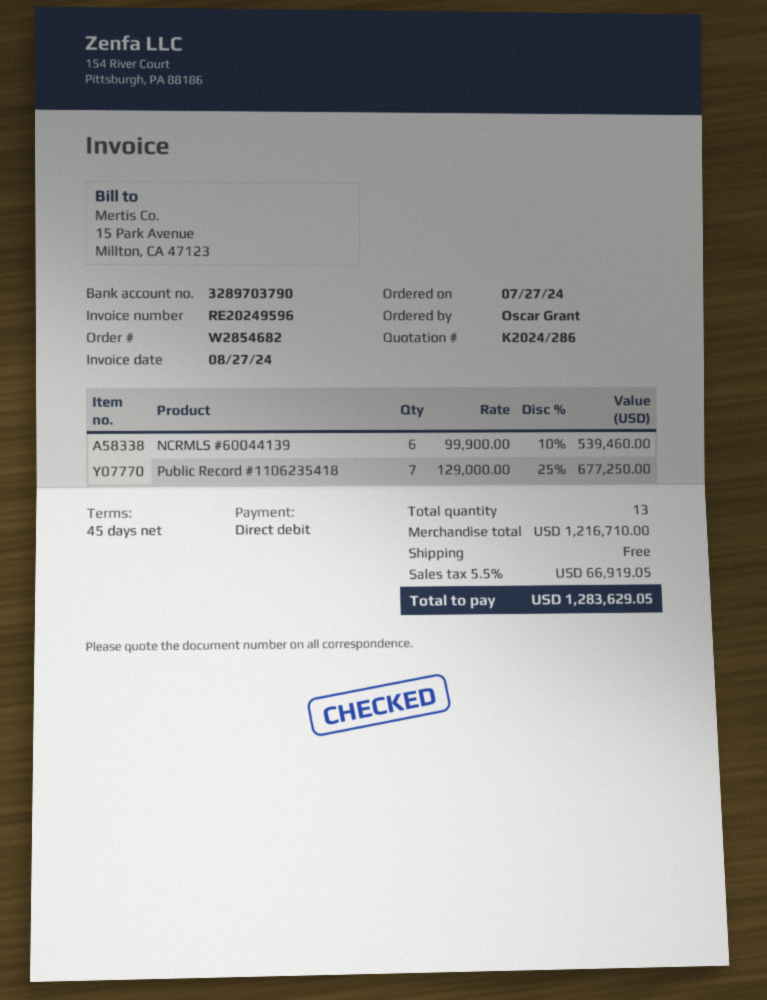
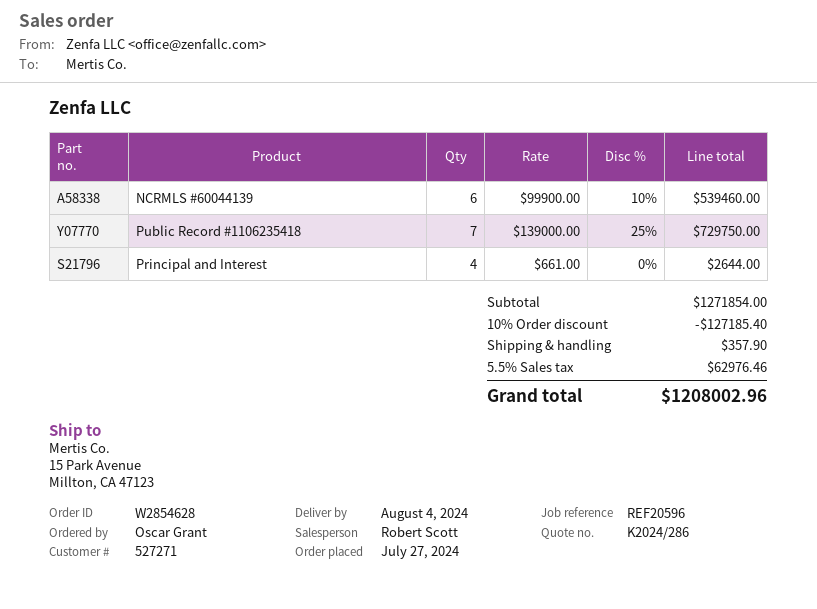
order number: W2854682 -> W2854628
Public Record #1106235418: 7 x 129000.00 - 25% = 677250.00 -> 7 x 139000.00 - 25% = 729750.00
Principal and Interest: none -> 4 x 661.00 = 2644.00
subtotal: 1216710.00 -> 1271854.00
discount: none -> 10% = 127185.40
shipping: 0.00 -> 357.90
tax: 5.5% = 66919.05 -> 5.5% = 62976.46
total: 1283629.05 -> 1208002.96

